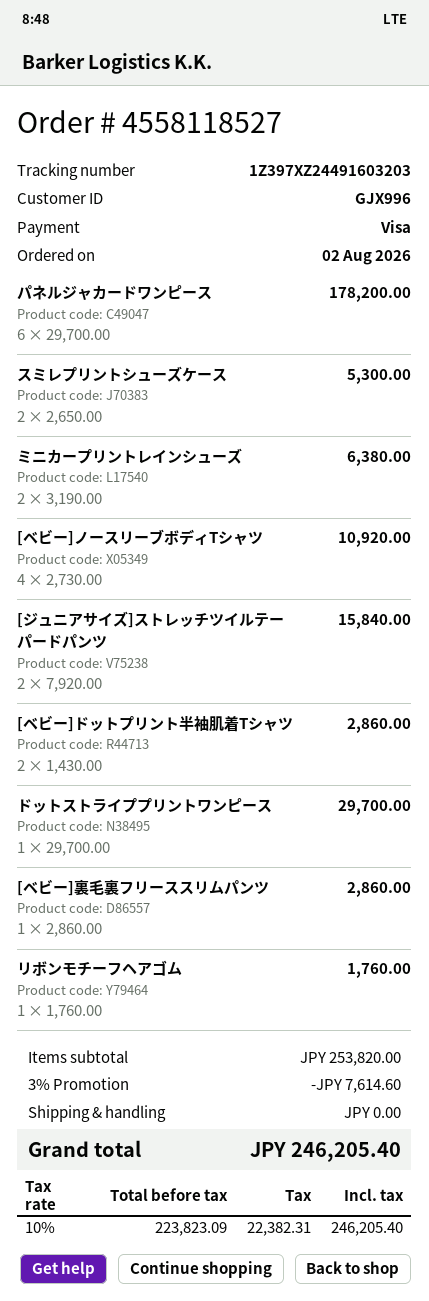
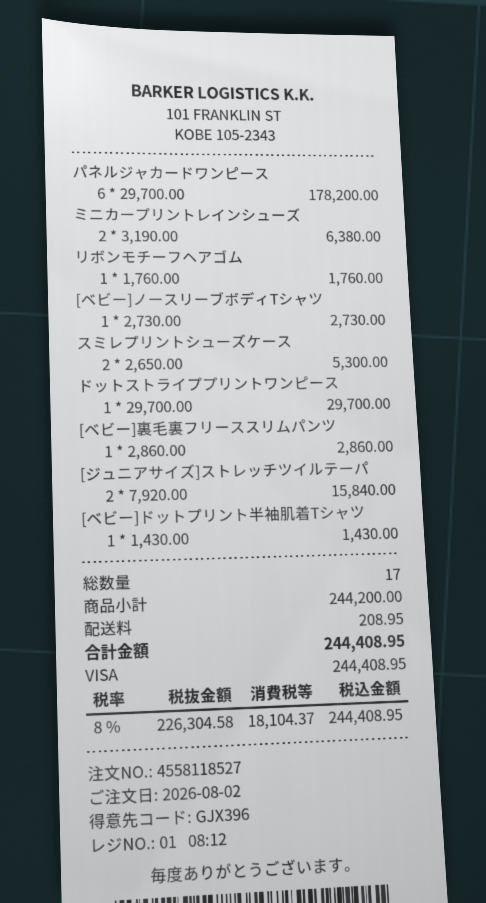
customer number: GJX996 -> GJX396
[ベビー]ノースリーブボディTシャツ: 4 x 2730.00 = 10920.00 -> 1 x 2730.00 = 2730.00
[ベビー]ドットプリント半袖肌着Tシャツ: 2 x 1430.00 = 2860.00 -> 1 x 1430.00 = 1430.00
subtotal: 253820.00 -> 244200.00
discount: 3% = 7614.60 -> none
shipping: 0.00 -> 208.95
net: 223823.09 -> 226304.58
tax: 10% = 22382.31 -> 8% = 18104.37
total: 246205.40 -> 244408.95

